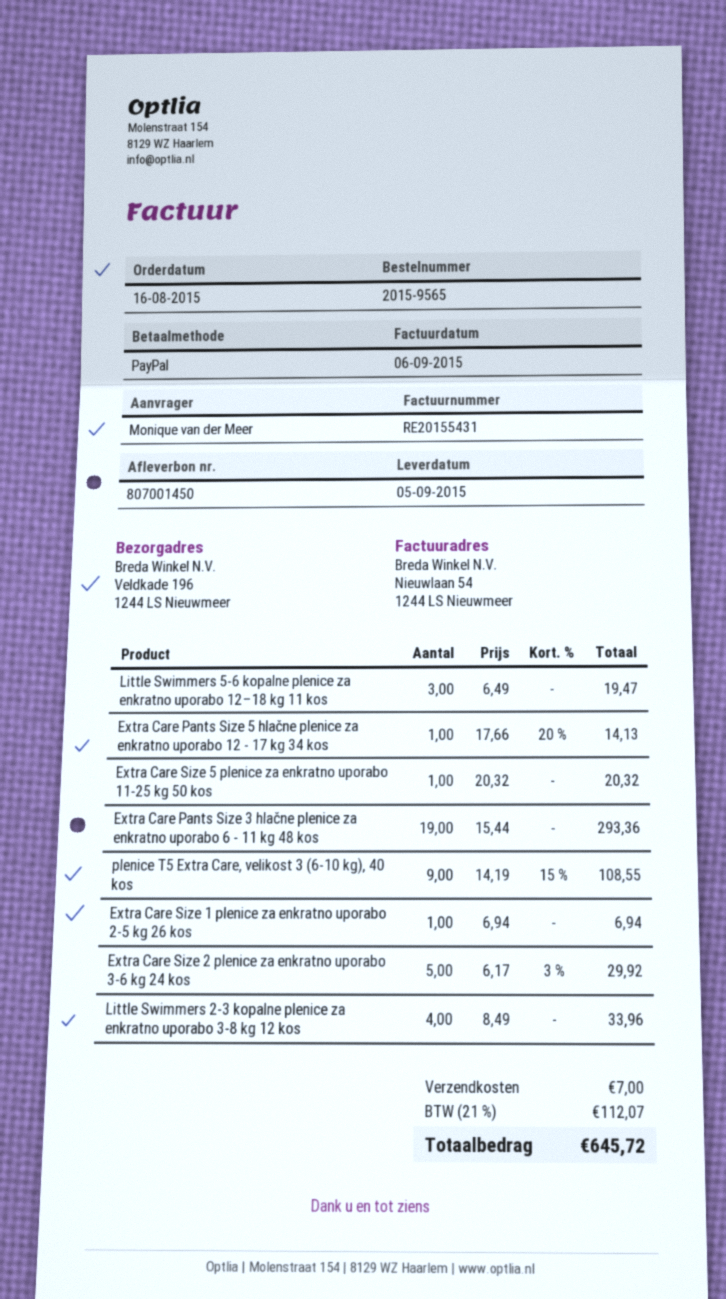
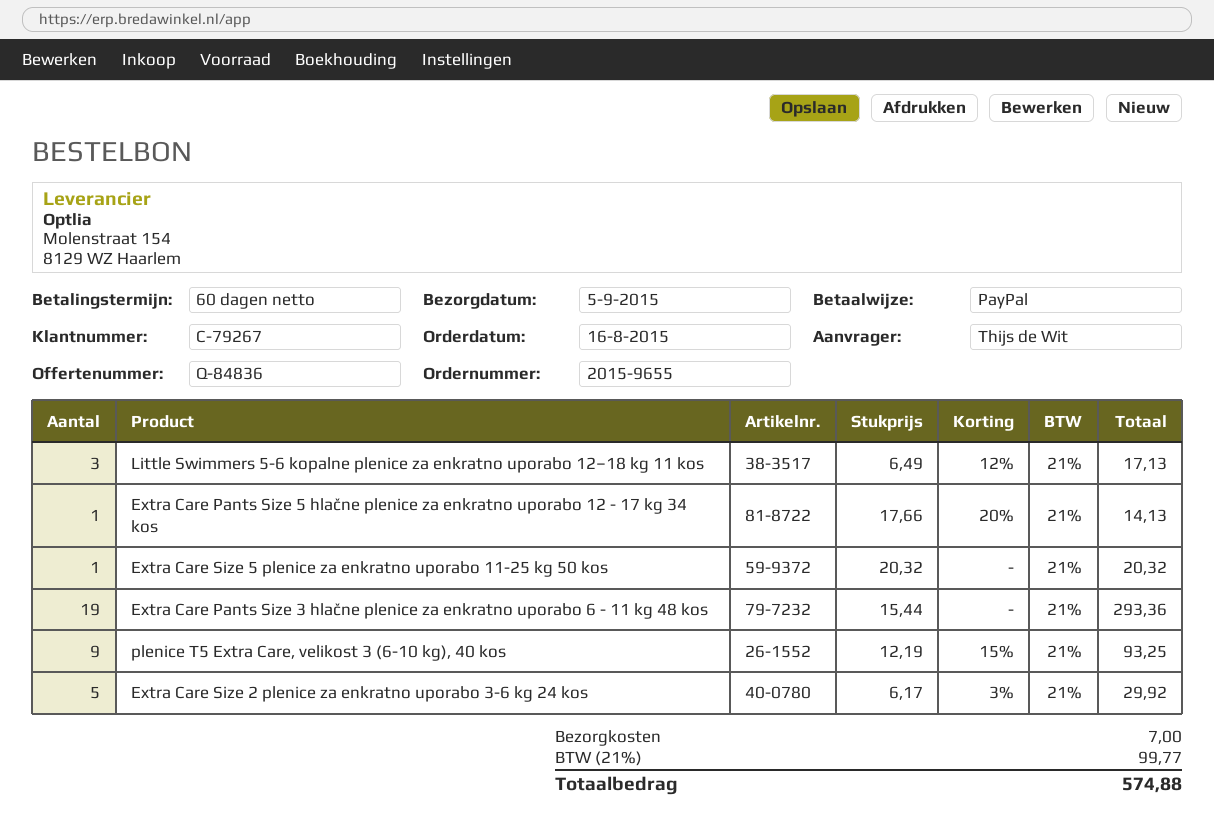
order number: 2015-9565 -> 2015-9655
ordered by: Monique van der Meer -> Thijs de Wit
Little Swimmers 5-6 kopalne plenice za enkratno uporabo 12–18 kg 11 kos: 3 x 6.49 = 19.47 -> 3 x 6.49 - 12% = 17.13
plenice T5 Extra Care, velikost 3 (6-10 kg), 40 kos: 9 x 14.19 - 15% = 108.55 -> 9 x 12.19 - 15% = 93.25
Extra Care Size 1 plenice za enkratno uporabo 2-5 kg 26 kos: 1 x 6.94 = 6.94 -> none
Little Swimmers 2-3 kopalne plenice za enkratno uporabo 3-8 kg 12 kos: 4 x 8.49 = 33.96 -> none
tax: 21% = 112.07 -> 21% = 99.77
total: 645.72 -> 574.88

